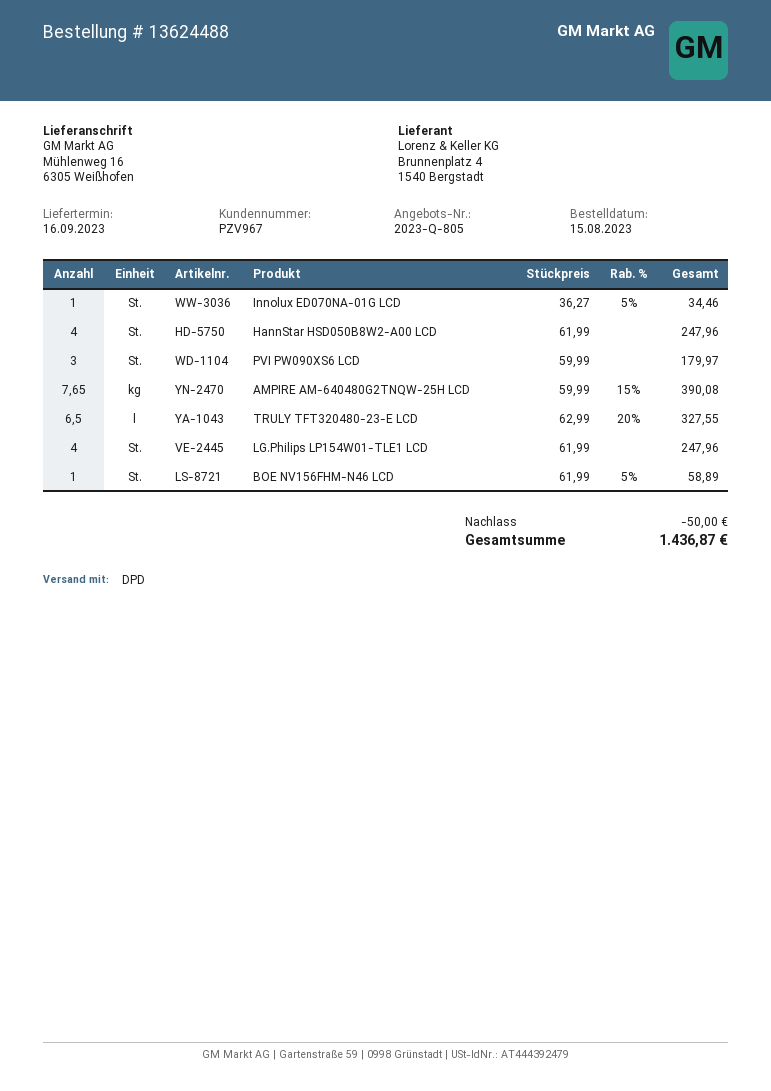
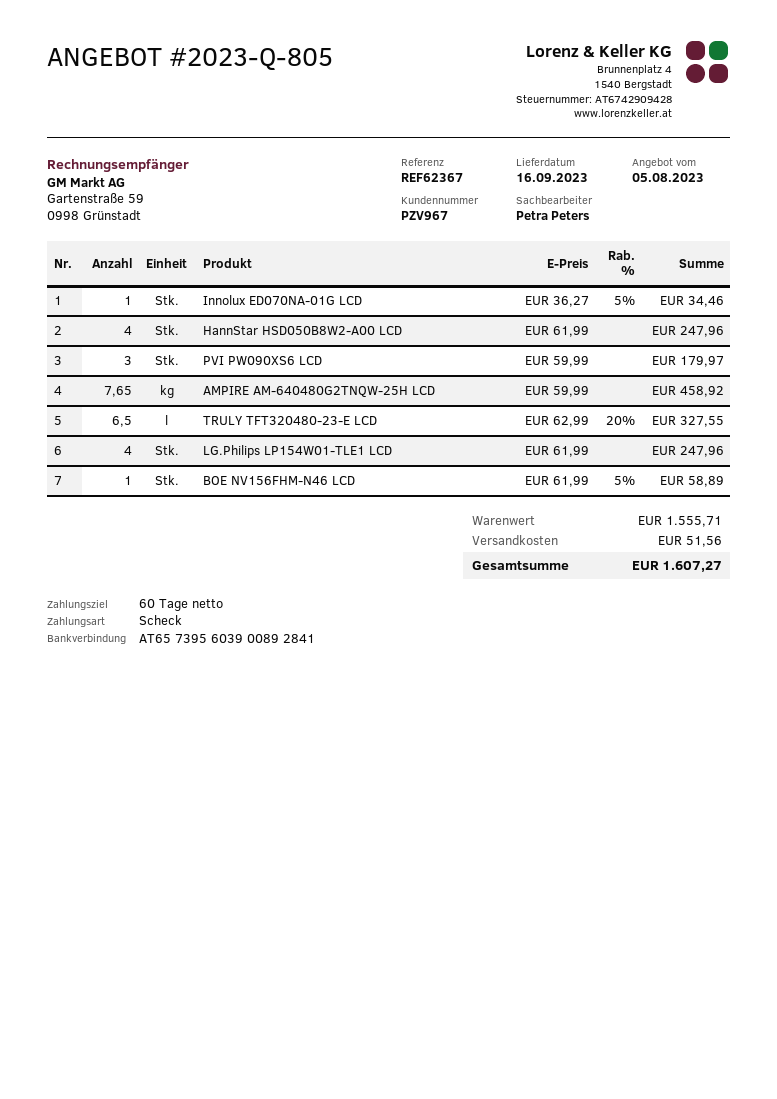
AMPIRE AM-640480G2TNQW-25H LCD: 7.65 x 59.99 - 15% = 390.08 -> 7.65 x 59.99 = 458.92
discount: 50.00 -> none
shipping: none -> 51.56
total: 1436.87 -> 1607.27

